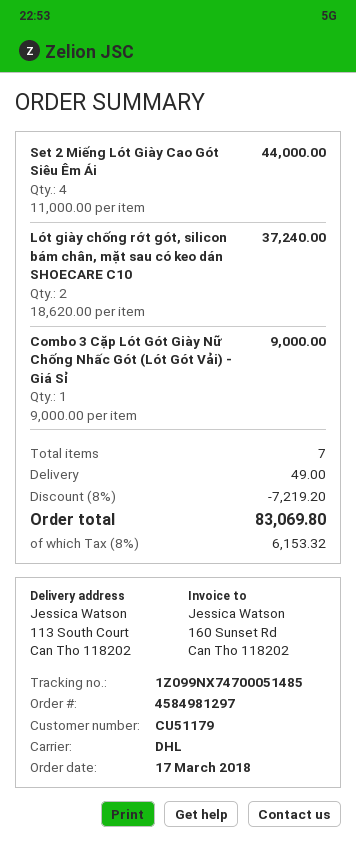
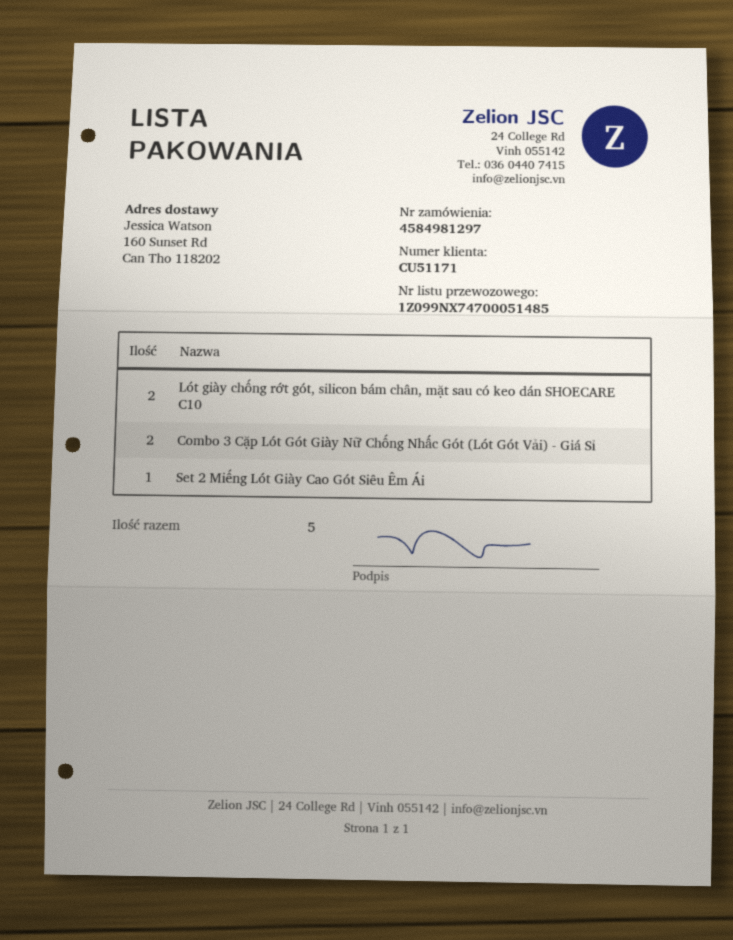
customer number: CU51179 -> CU51171
ship to: 113 South Court, Can Tho 118202 -> 160 Sunset Rd, Can Tho 118202
Set 2 Miếng Lót Giày Cao Gót Siêu Êm Ái: 4 -> 1
Combo 3 Cặp Lót Gót Giày Nữ Chống Nhấc Gót (Lót Gót Vải) - Giá Sỉ: 1 -> 2
total quantity: 7 -> 5

